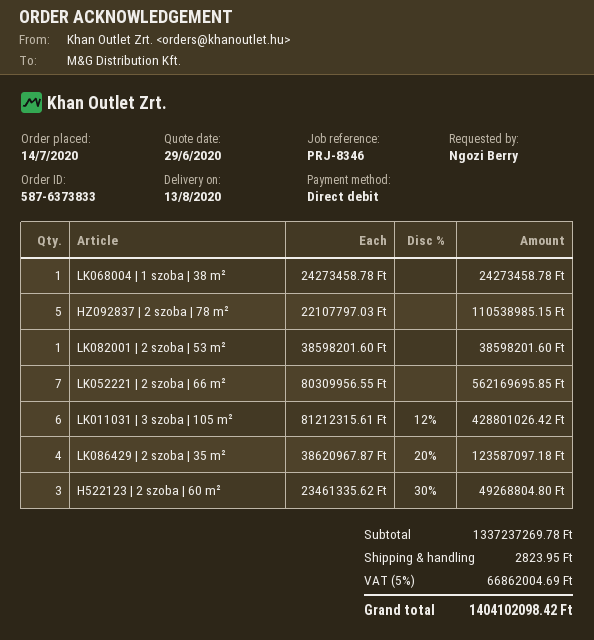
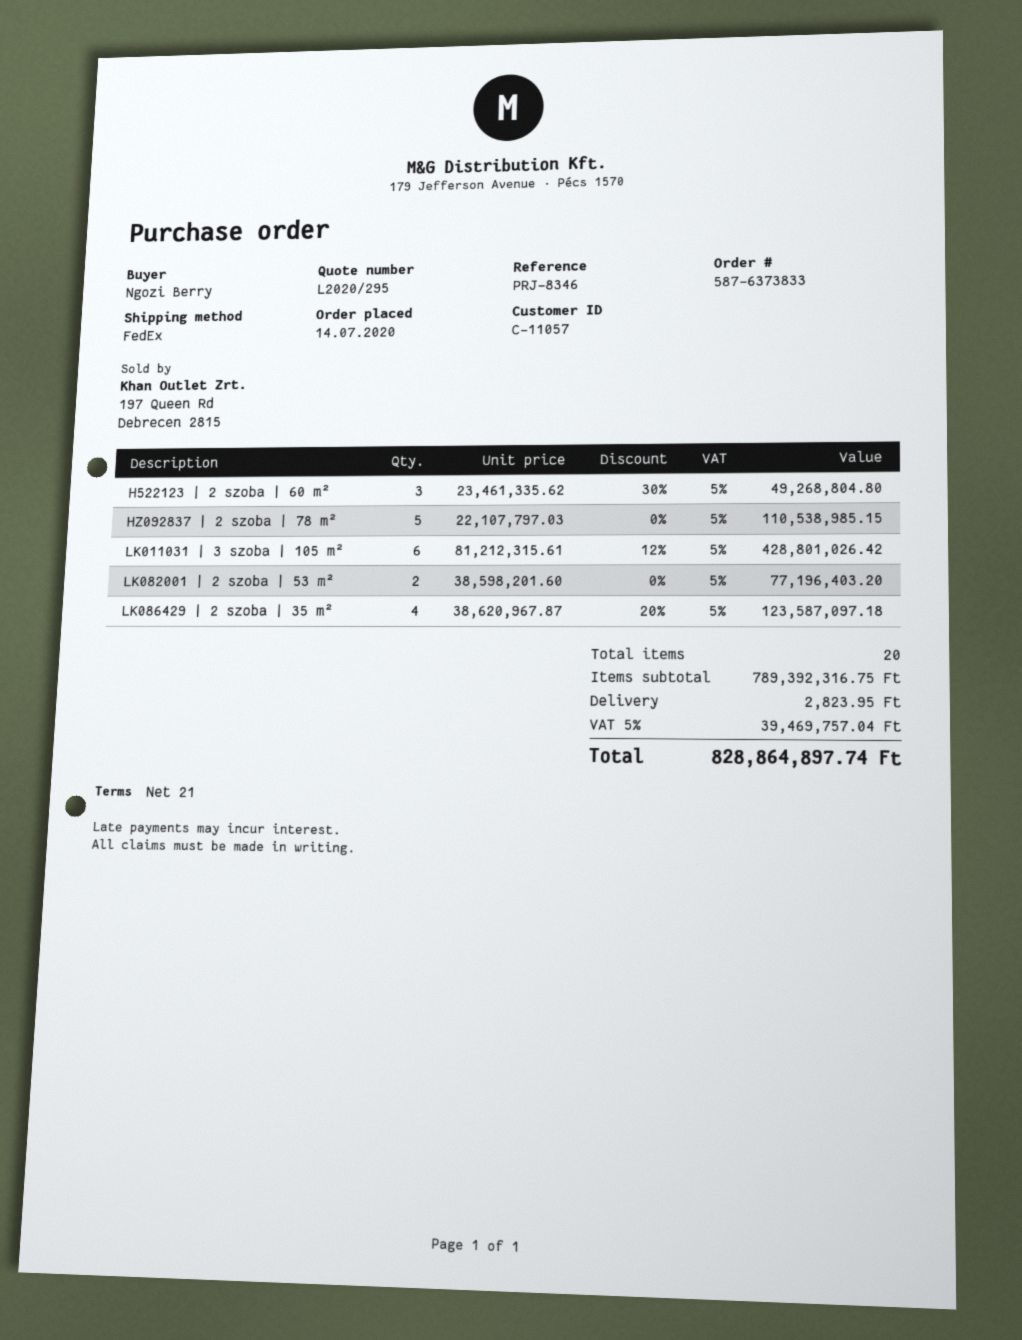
LK068004 | 1 szoba | 38 m²: 1 x 24273458.78 = 24273458.78 -> none
LK082001 | 2 szoba | 53 m²: 1 x 38598201.60 = 38598201.60 -> 2 x 38598201.60 = 77196403.20
LK052221 | 2 szoba | 66 m²: 7 x 80309956.55 = 562169695.85 -> none
subtotal: 1337237269.78 -> 789392316.75
tax: 5% = 66862004.69 -> 5% = 39469757.04
total: 1404102098.42 -> 828864897.74

